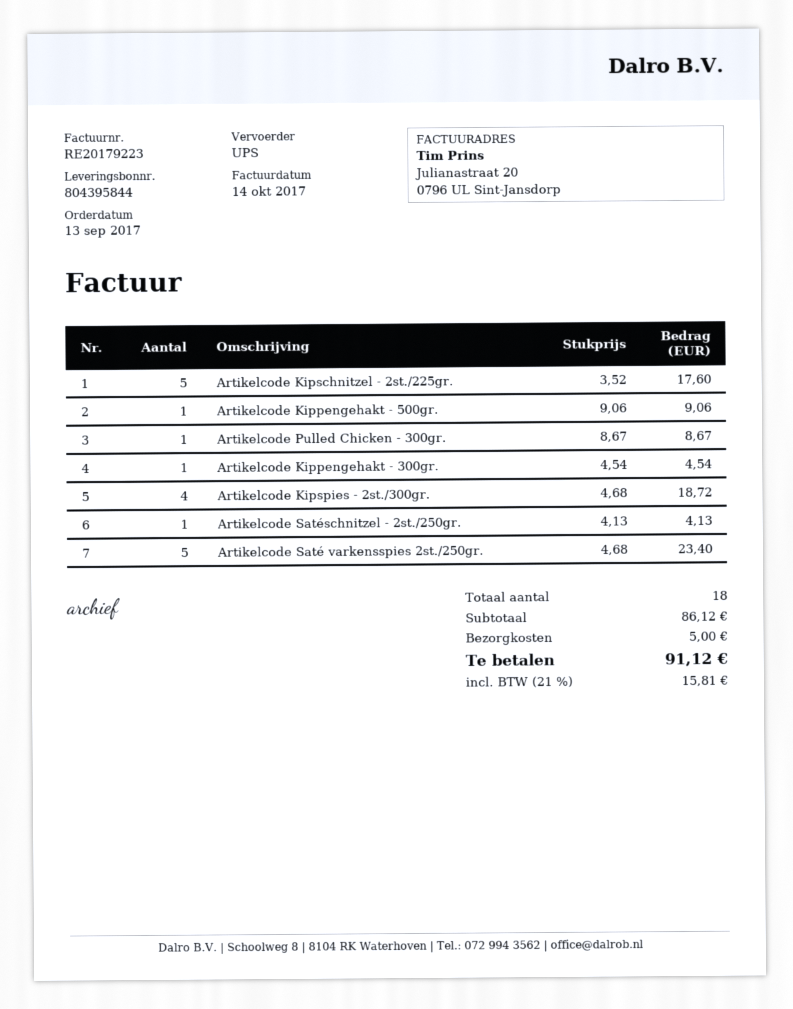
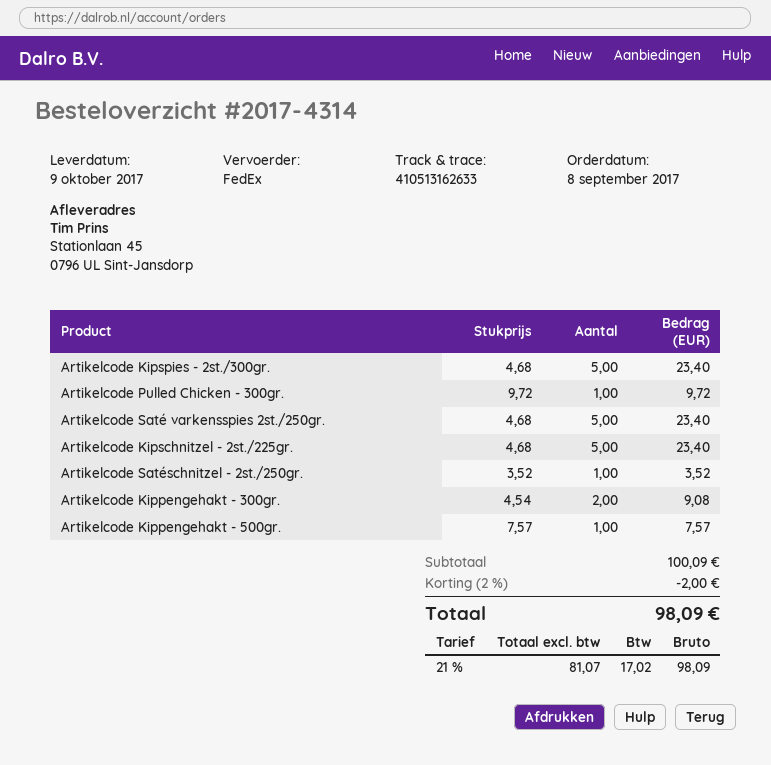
order date: 2017-09-13 -> 2017-09-08
shipping method: UPS -> FedEx
Artikelcode Kipschnitzel - 2st./225gr.: 5 x 3.52 = 17.60 -> 5 x 4.68 = 23.40
Artikelcode Kippengehakt - 500gr.: 1 x 9.06 = 9.06 -> 1 x 7.57 = 7.57
Artikelcode Pulled Chicken - 300gr.: 1 x 8.67 = 8.67 -> 1 x 9.72 = 9.72
Artikelcode Kippengehakt - 300gr.: 1 x 4.54 = 4.54 -> 2 x 4.54 = 9.08
Artikelcode Kipspies - 2st./300gr.: 4 x 4.68 = 18.72 -> 5 x 4.68 = 23.40
Artikelcode Satéschnitzel - 2st./250gr.: 1 x 4.13 = 4.13 -> 1 x 3.52 = 3.52
subtotal: 86.12 -> 100.09
discount: none -> 2% = 2.00
shipping: 5.00 -> none
tax: 21% = 15.81 -> 21% = 17.02
total: 91.12 -> 98.09

